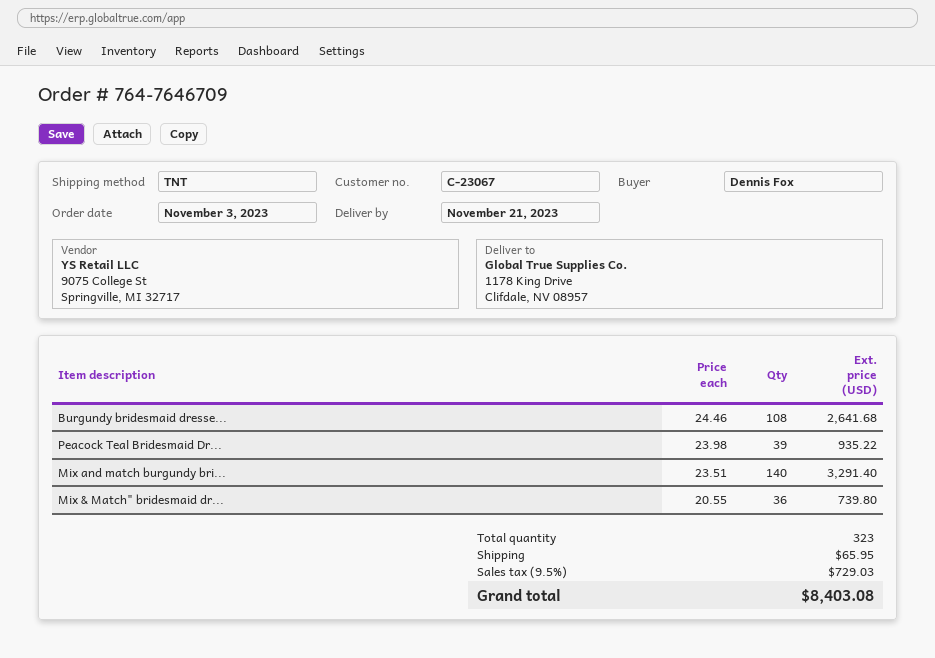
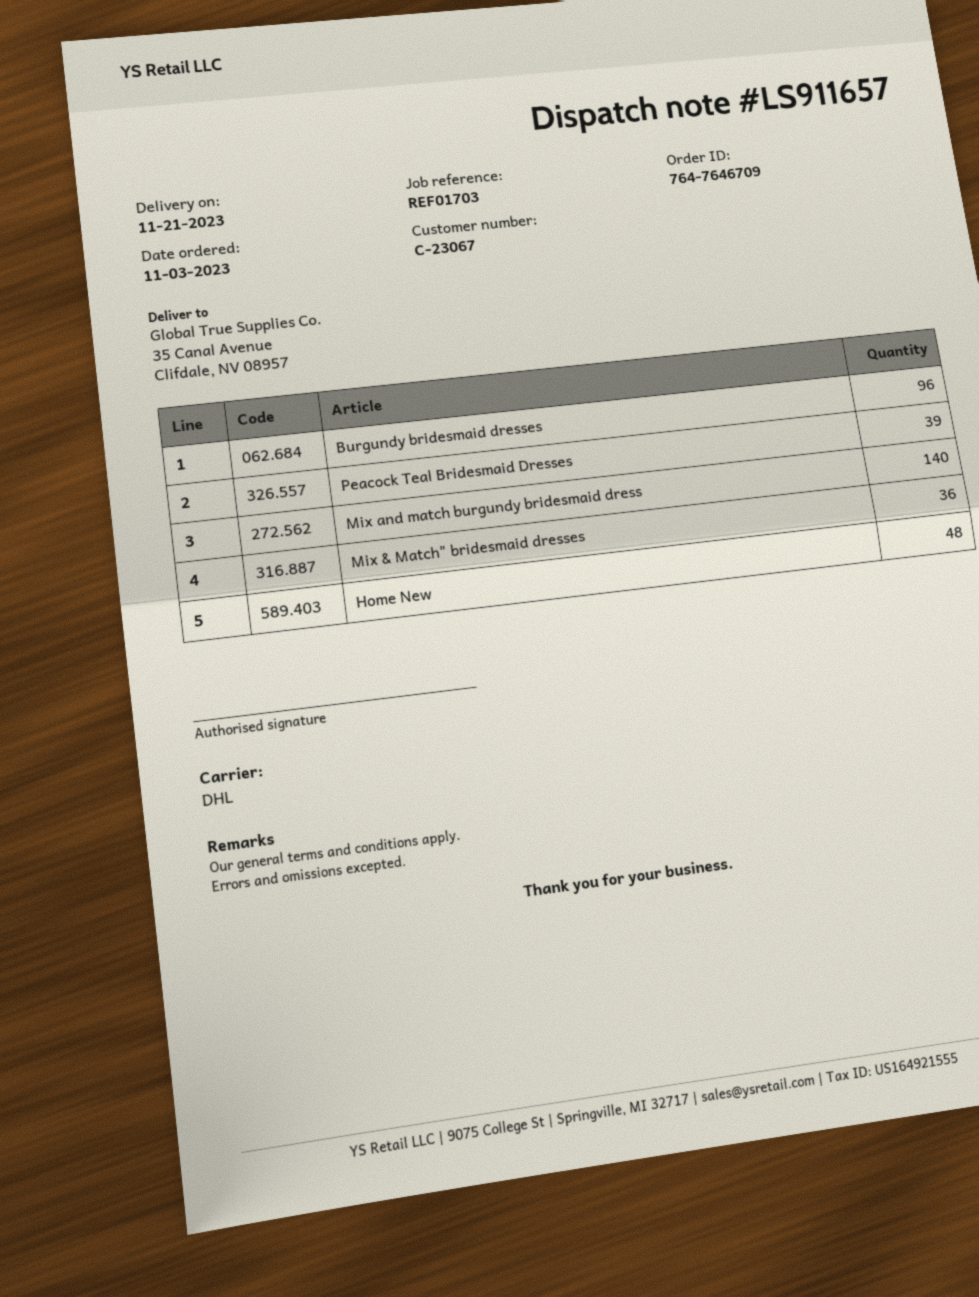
shipping method: TNT -> DHL
ship to: 1178 King Drive, Clifdale, NV 08957 -> 35 Canal Avenue, Clifdale, NV 08957
Burgundy bridesmaid dresse...: 108 -> 96
Home New: none -> 48

